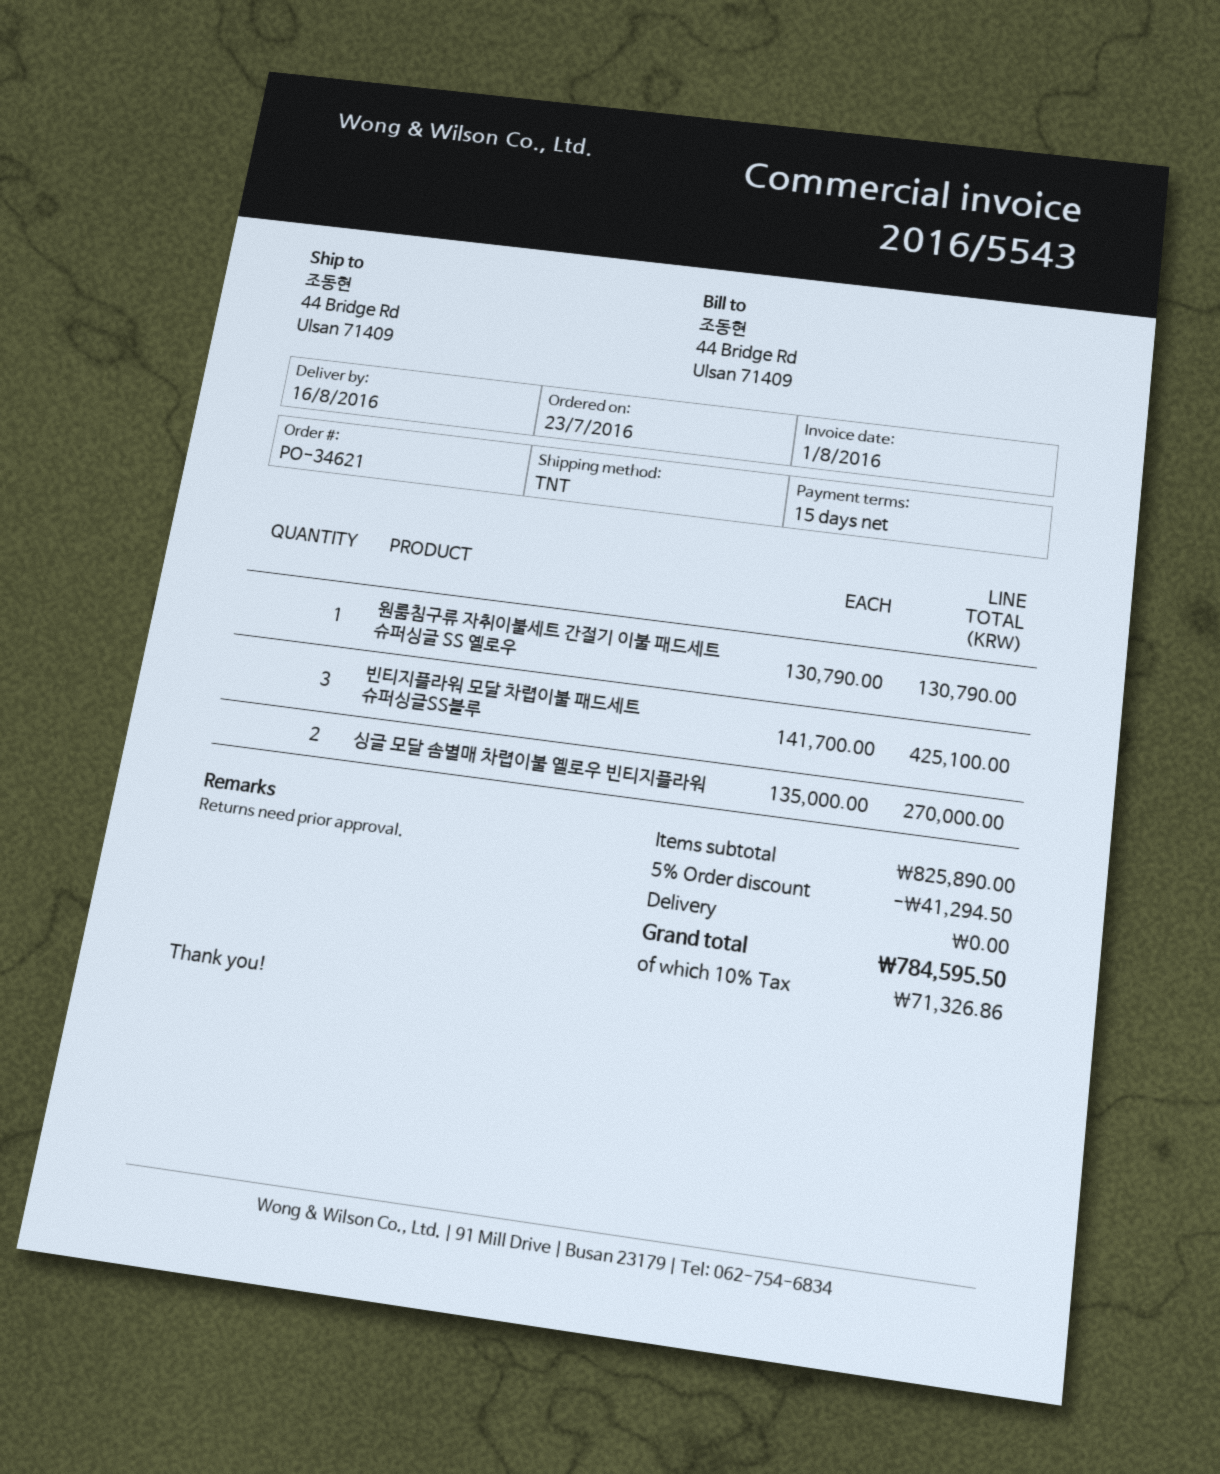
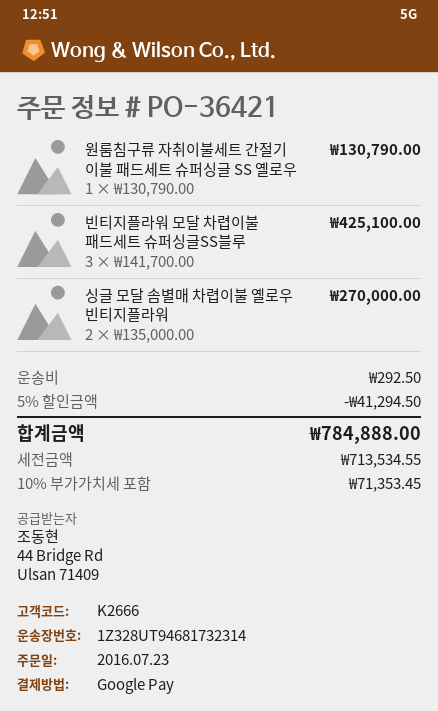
order number: PO-34621 -> PO-36421
shipping: 0.00 -> 292.50
tax: 10% = 71326.86 -> 10% = 71353.45
total: 784595.50 -> 784888.00

